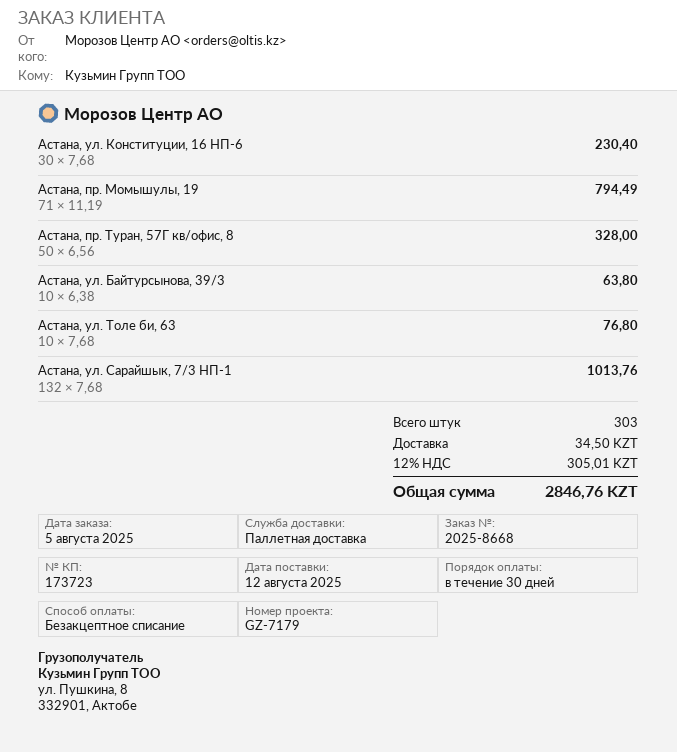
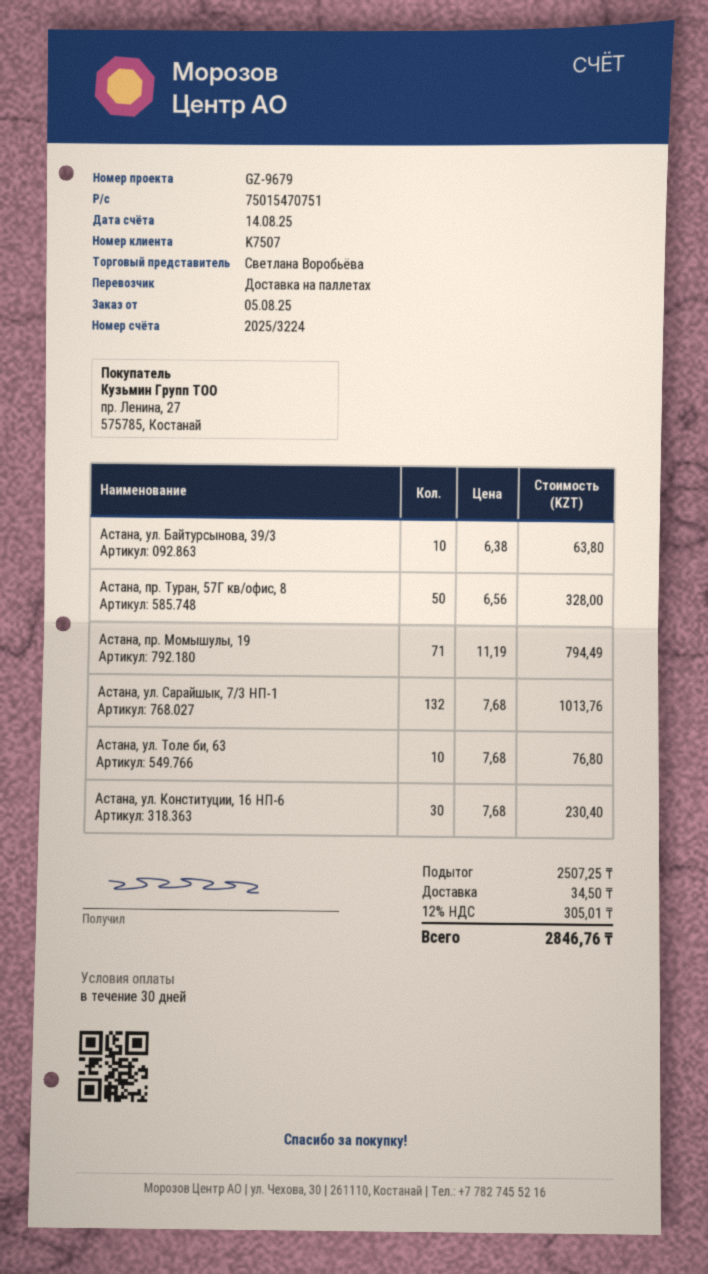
reference: GZ-7179 -> GZ-9679

